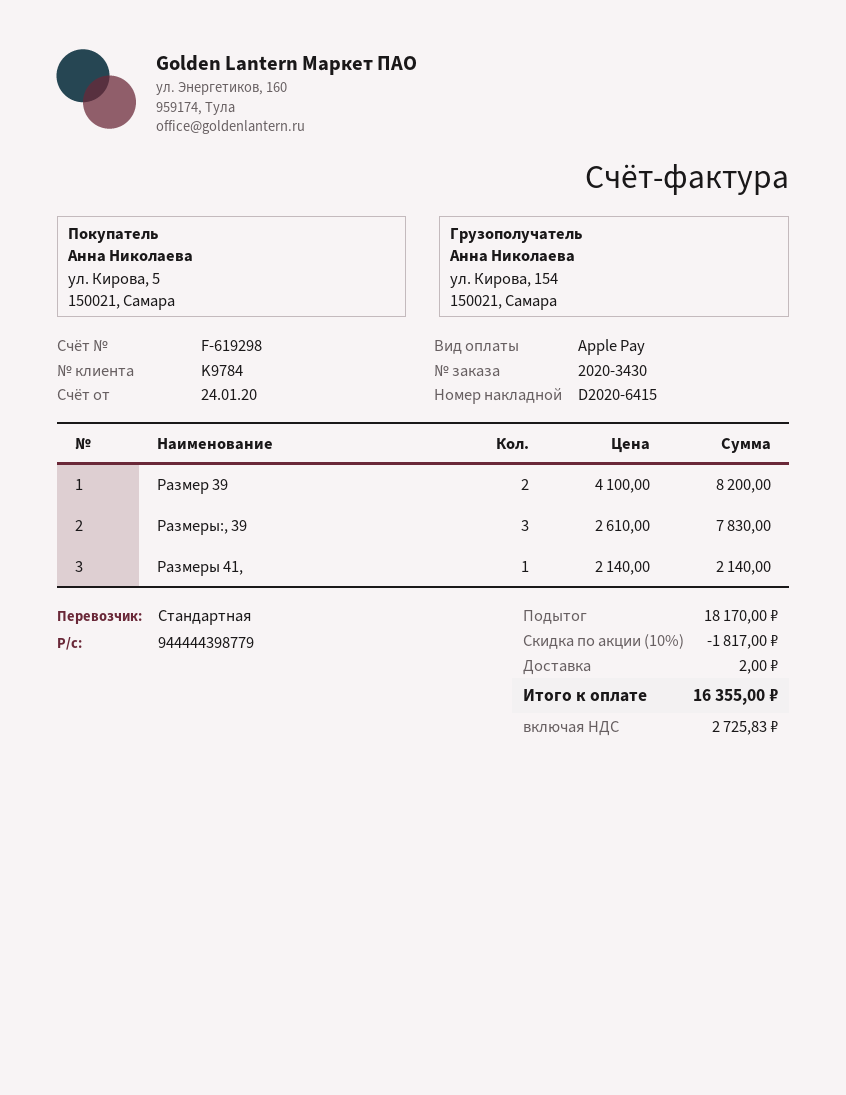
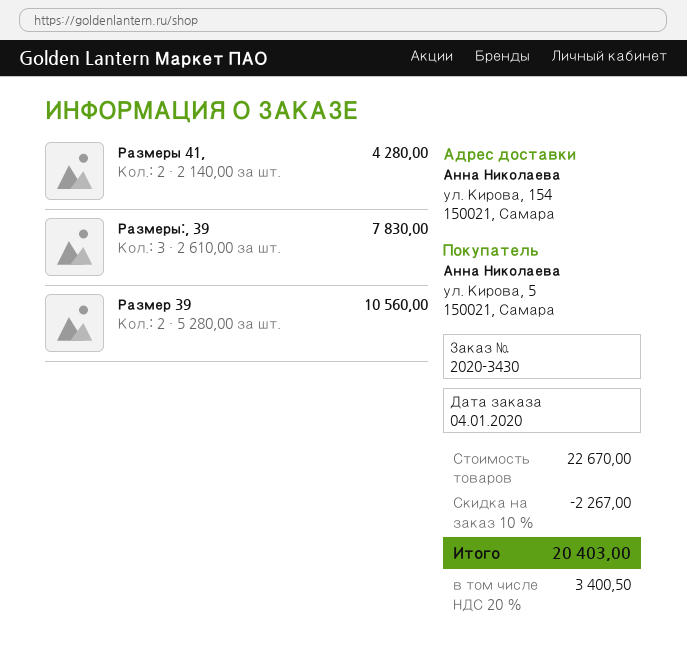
Размер 39: 2 x 4100.00 = 8200.00 -> 2 x 5280.00 = 10560.00
Размеры 41,: 1 x 2140.00 = 2140.00 -> 2 x 2140.00 = 4280.00
subtotal: 18170.00 -> 22670.00
discount: 10% = 1817.00 -> 10% = 2267.00
shipping: 2.00 -> none
tax: 2725.83 -> 3400.50
total: 16355.00 -> 20403.00

